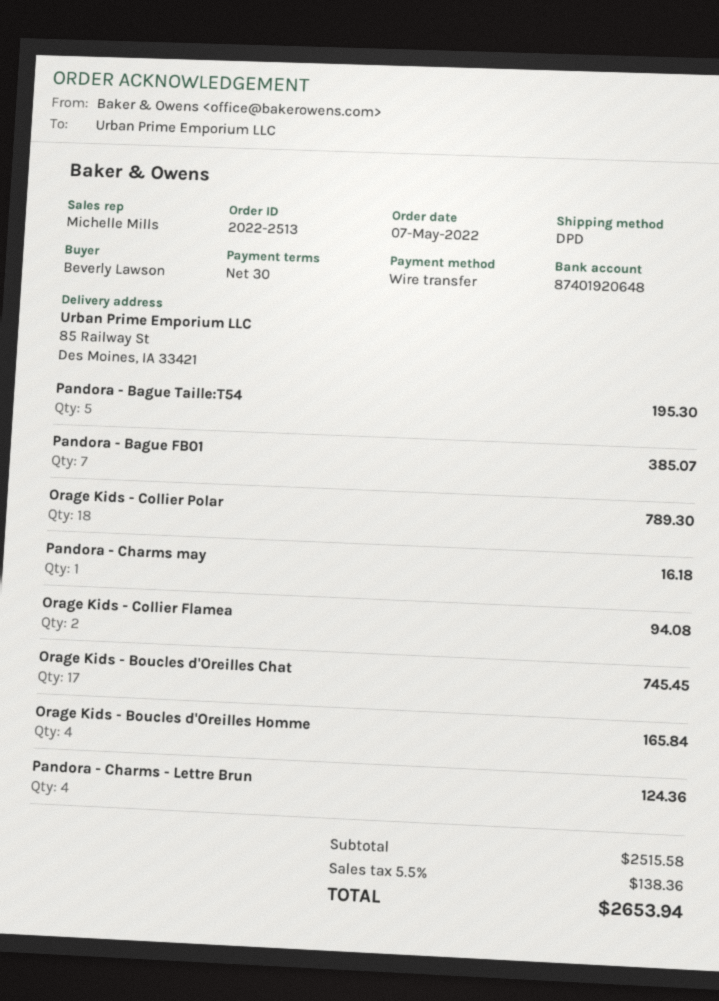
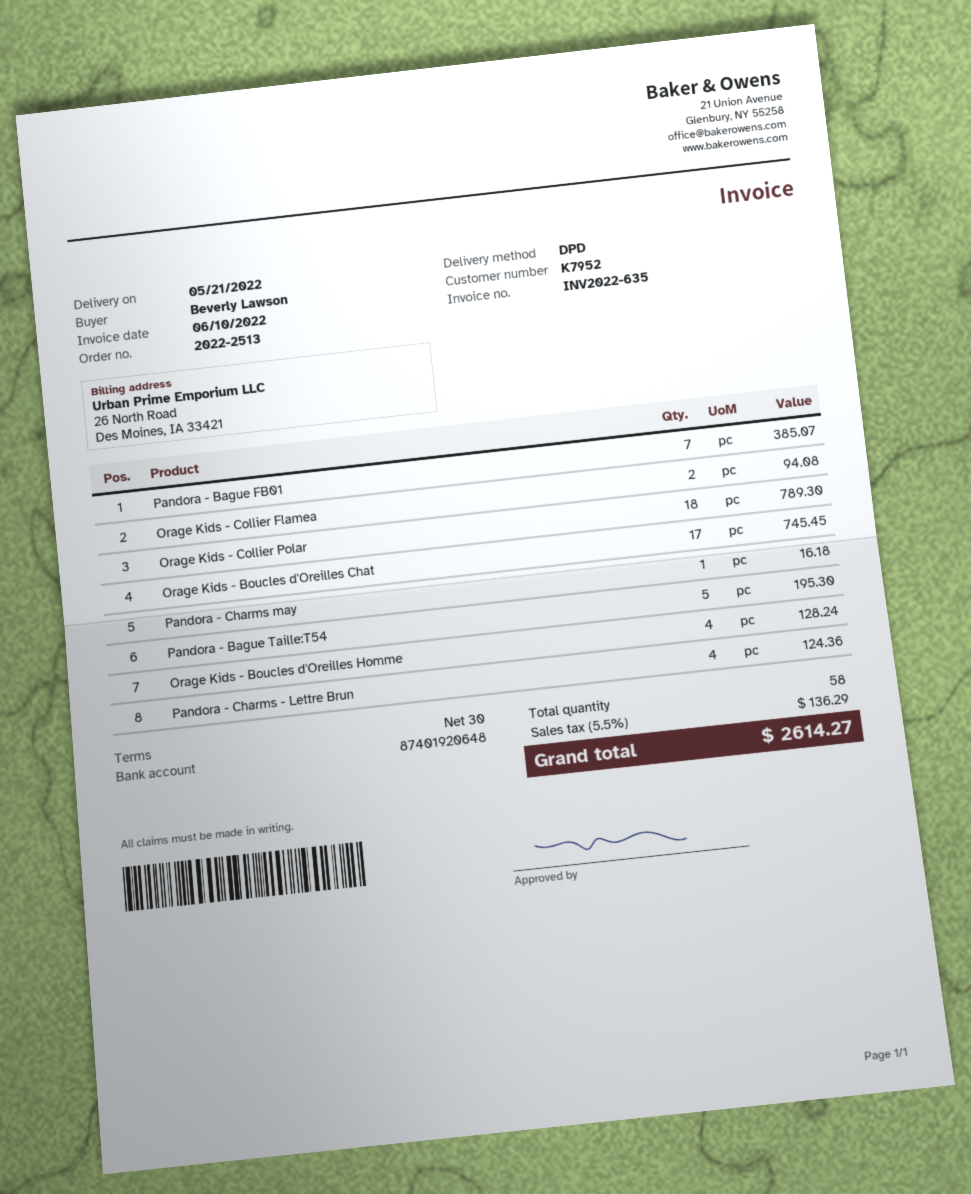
Orage Kids - Boucles d'Oreilles Homme: 4 for 165.84 -> 4 for 128.24
tax: 5.5% = 138.36 -> 5.5% = 136.29
total: 2653.94 -> 2614.27

